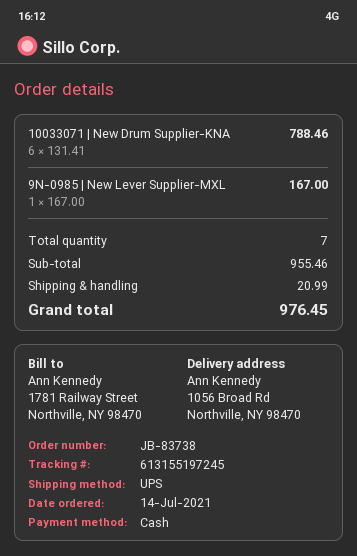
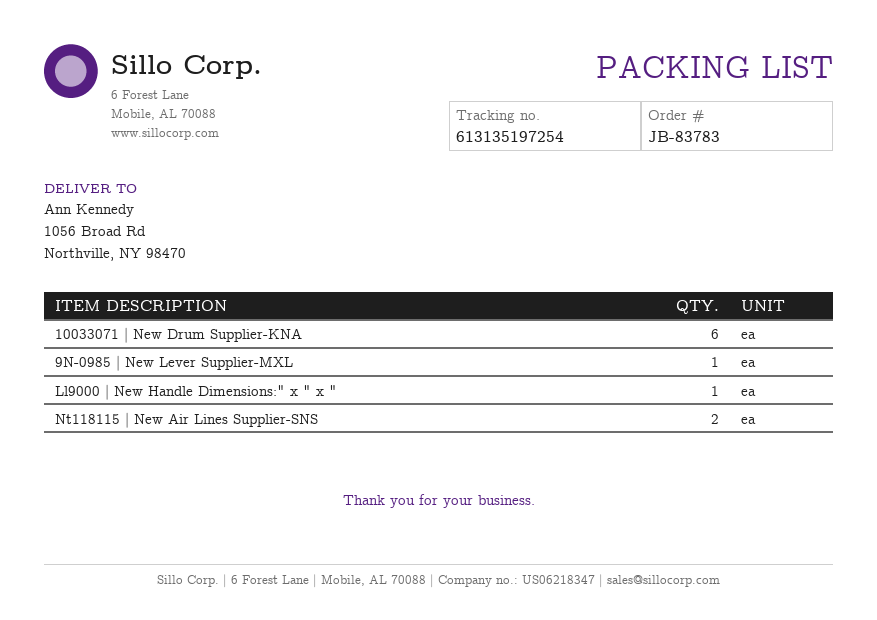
order number: JB-83738 -> JB-83783
tracking number: 613155197245 -> 613135197254
Ll9000 | New Handle Dimensions:" x " x ": none -> 1
Nt118115 | New Air Lines Supplier-SNS: none -> 2

